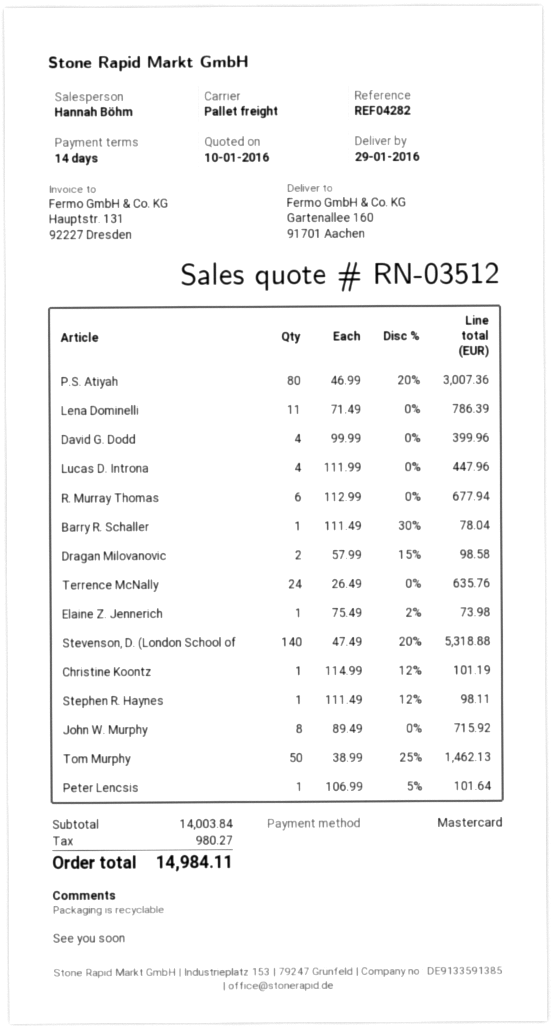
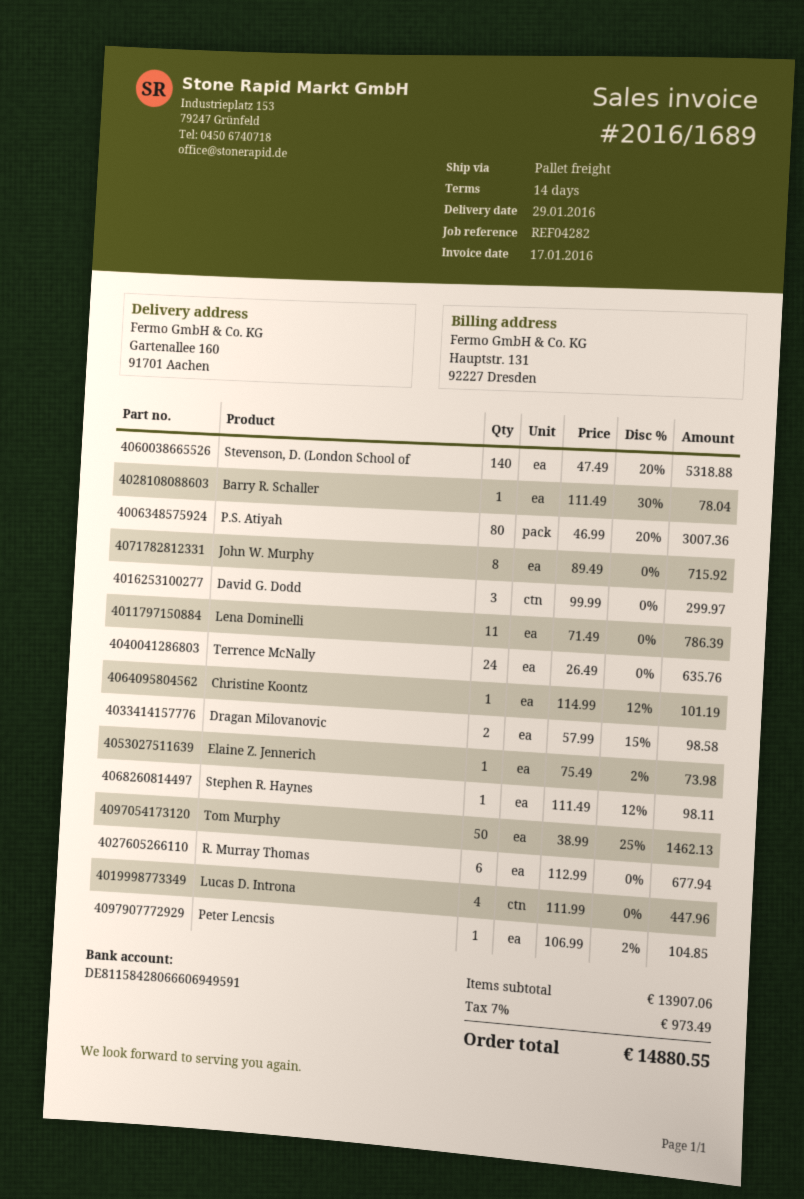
David G. Dodd: 4 x 99.99 = 399.96 -> 3 x 99.99 = 299.97
Peter Lencsis: 1 x 106.99 - 5% = 101.64 -> 1 x 106.99 - 2% = 104.85
subtotal: 14003.84 -> 13907.06
tax: 980.27 -> 973.49
total: 14984.11 -> 14880.55

